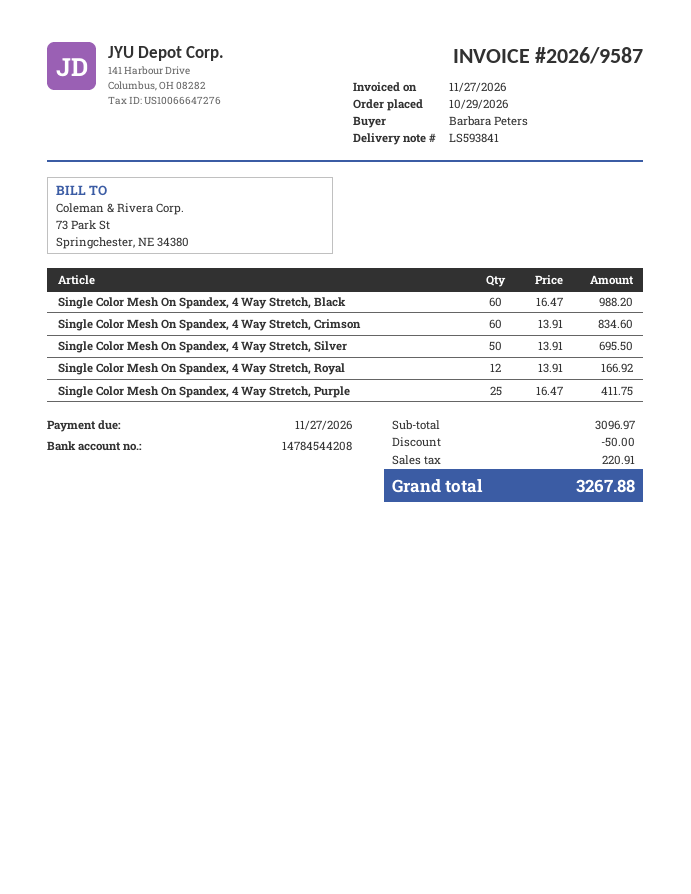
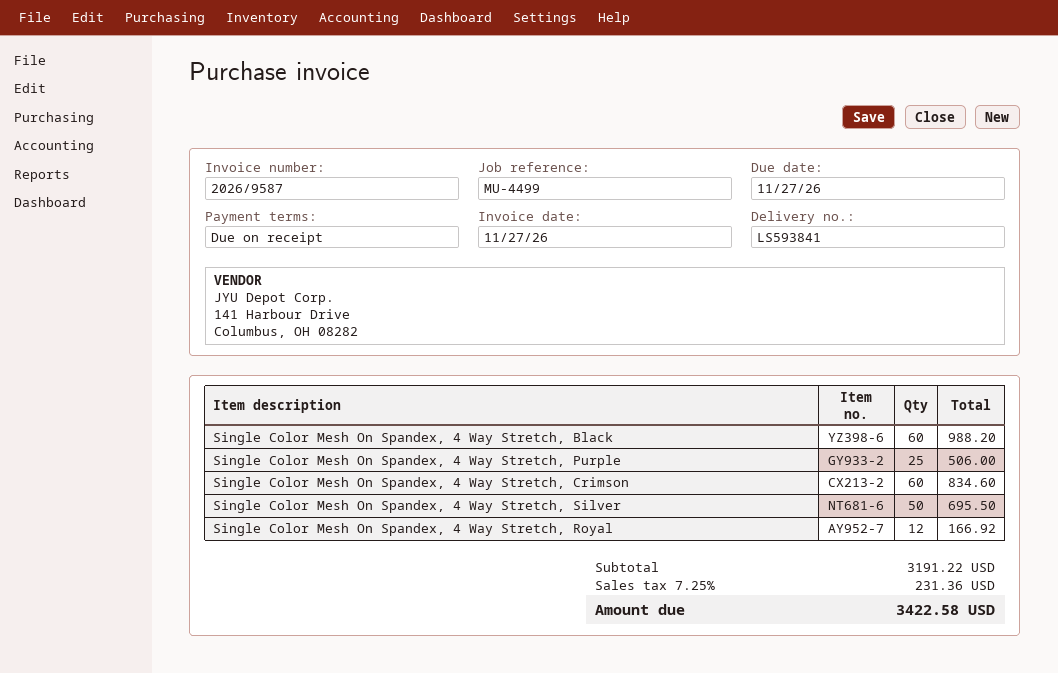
Single Color Mesh On Spandex, 4 Way Stretch, Purple: 25 for 411.75 -> 25 for 506.00
subtotal: 3096.97 -> 3191.22
discount: 50.00 -> none
tax: 220.91 -> 231.36
total: 3267.88 -> 3422.58

